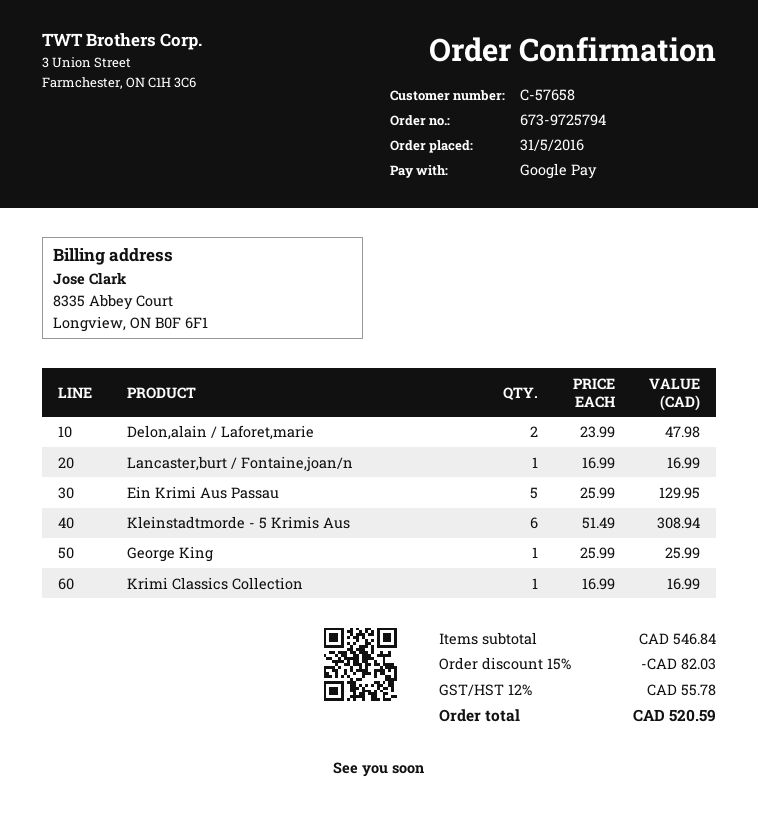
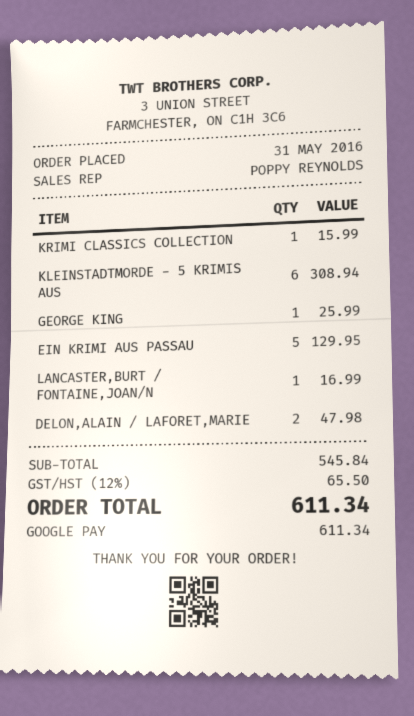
Krimi Classics Collection: 1 for 16.99 -> 1 for 15.99
subtotal: 546.84 -> 545.84
discount: 15% = 82.03 -> none
tax: 12% = 55.78 -> 12% = 65.50
total: 520.59 -> 611.34

